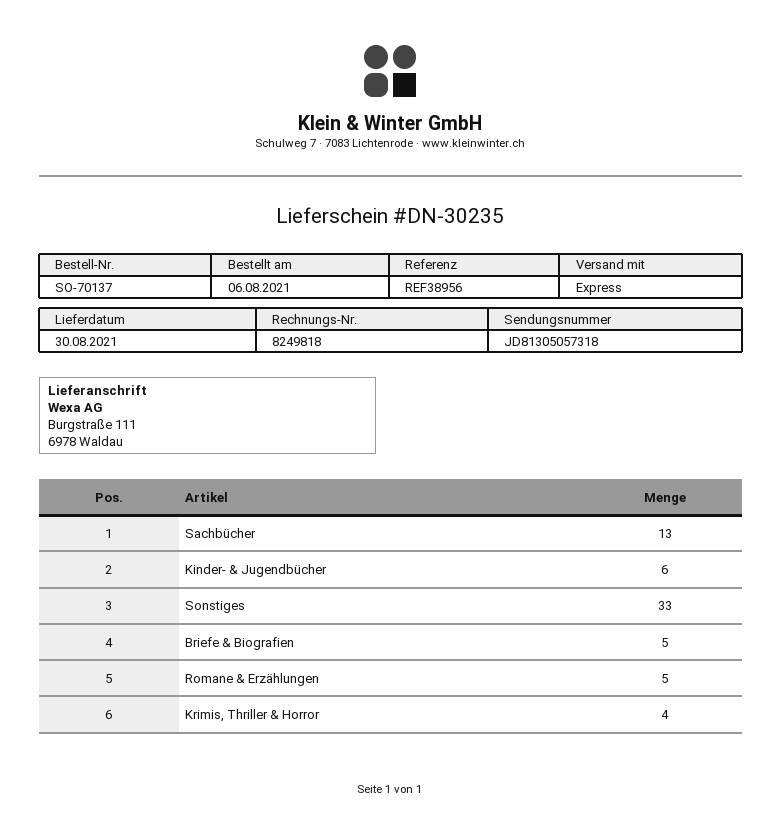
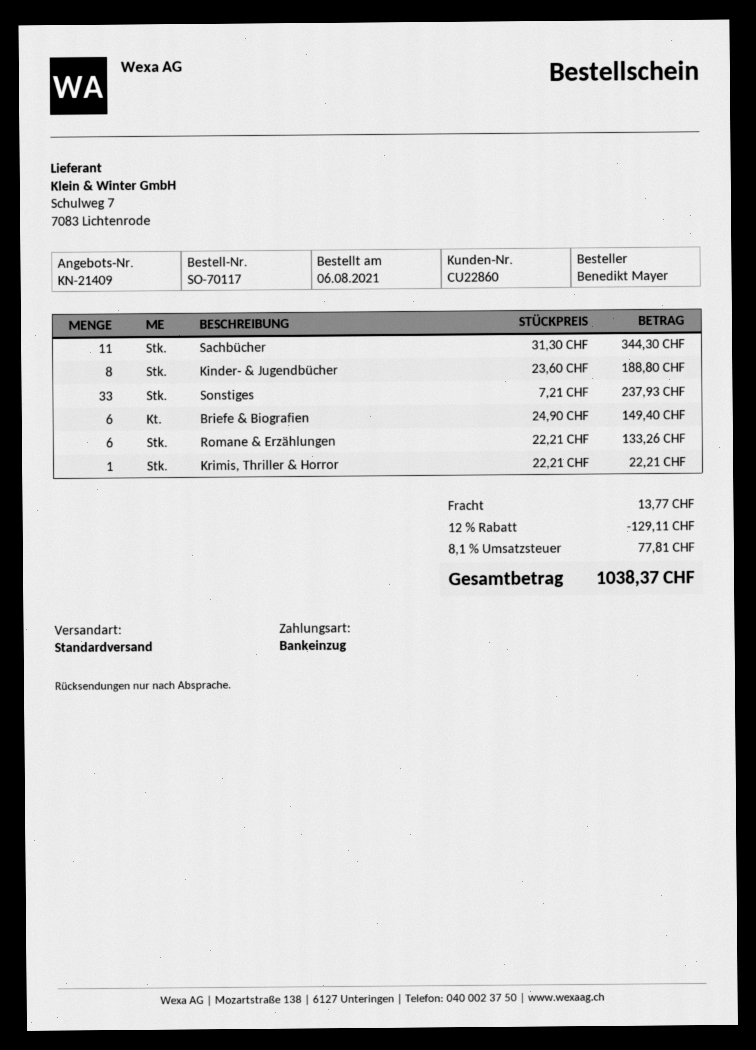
order number: SO-70137 -> SO-70117
shipping method: express -> standard
Sachbücher: 13 -> 11
Kinder- & Jugendbücher: 6 -> 8
Briefe & Biografien: 5 -> 6
Romane & Erzählungen: 5 -> 6
Krimis, Thriller & Horror: 4 -> 1

